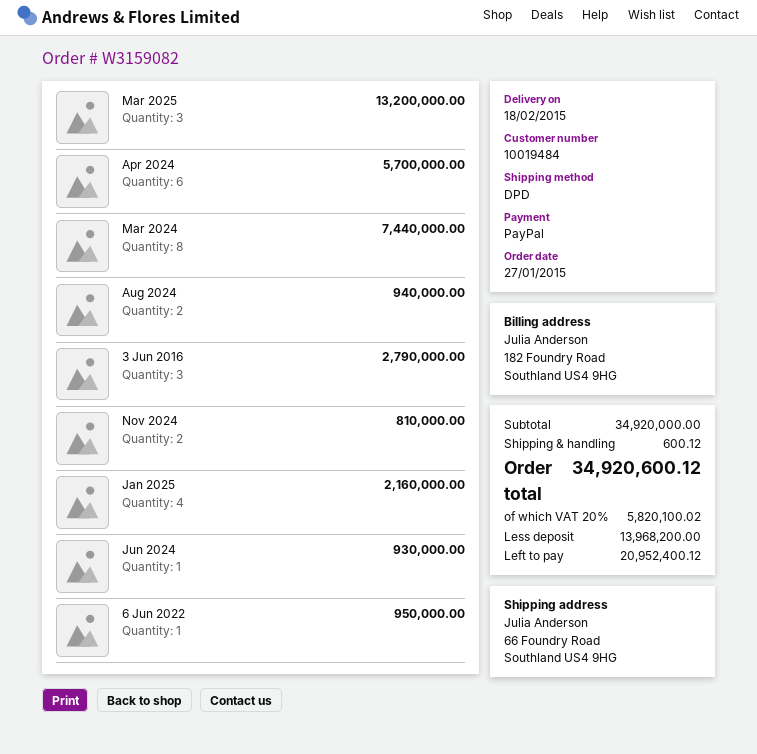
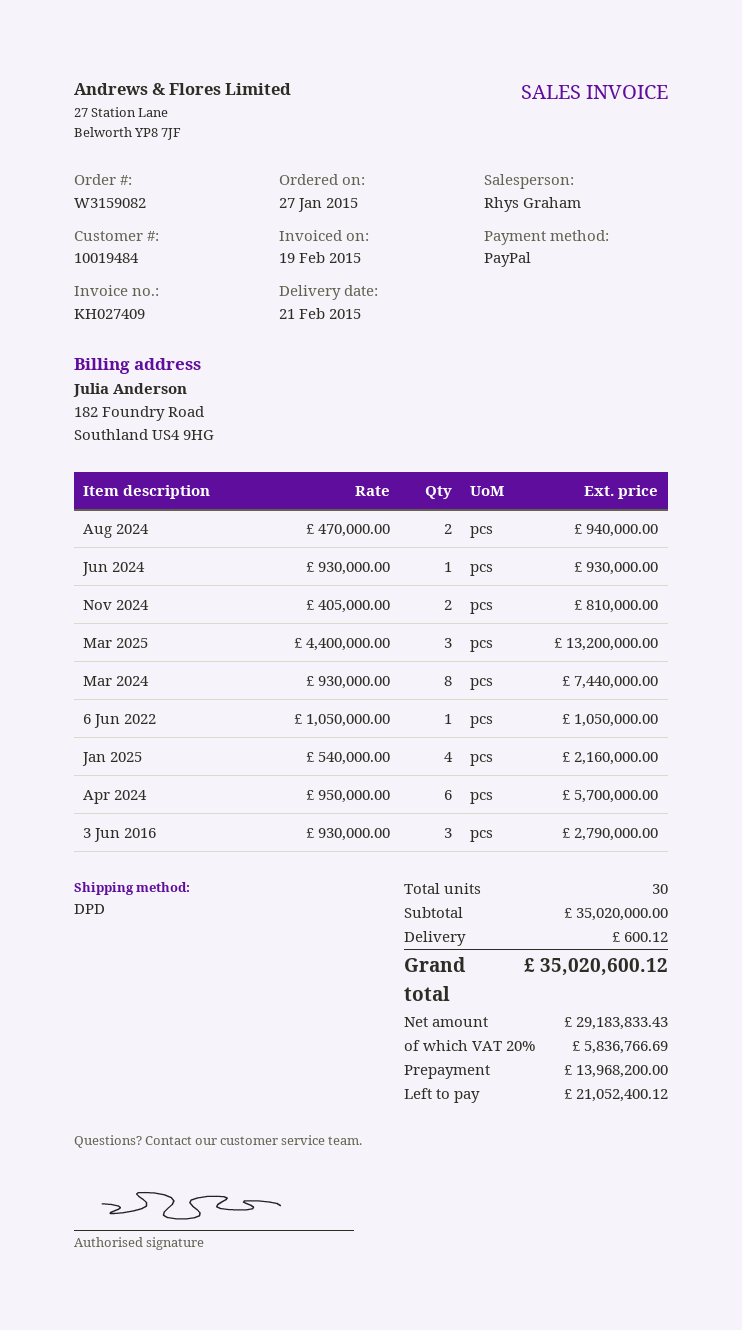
delivery date: 2015-02-18 -> 2015-02-21
6 Jun 2022: 1 for 950000.00 -> 1 for 1050000.00
subtotal: 34920000.00 -> 35020000.00
tax: 20% = 5820100.02 -> 20% = 5836766.69
total: 34920600.12 -> 35020600.12
balance: 20952400.12 -> 21052400.12

